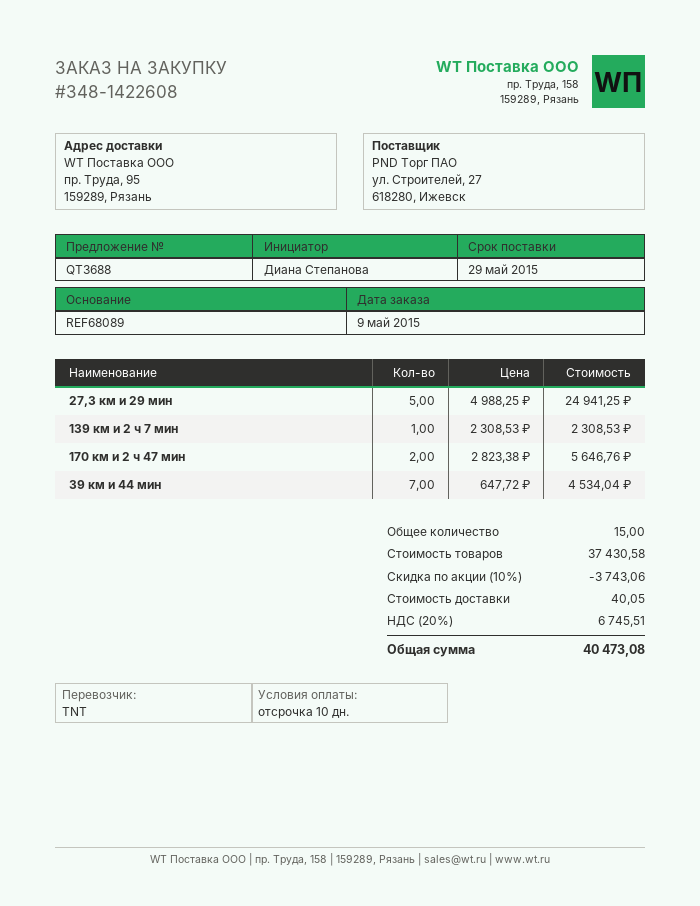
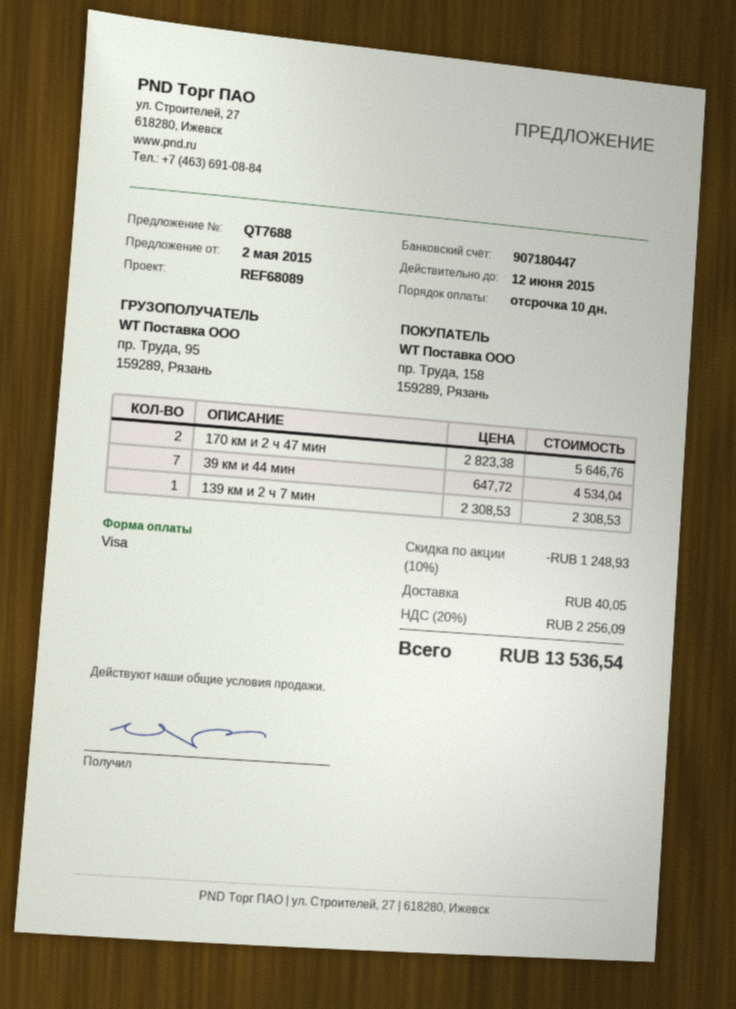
quote number: QT3688 -> QT7688
27,3 км и 29 мин: 5 x 4988.25 = 24941.25 -> none
discount: 10% = 3743.06 -> 10% = 1248.93
tax: 20% = 6745.51 -> 20% = 2256.09
total: 40473.08 -> 13536.54

